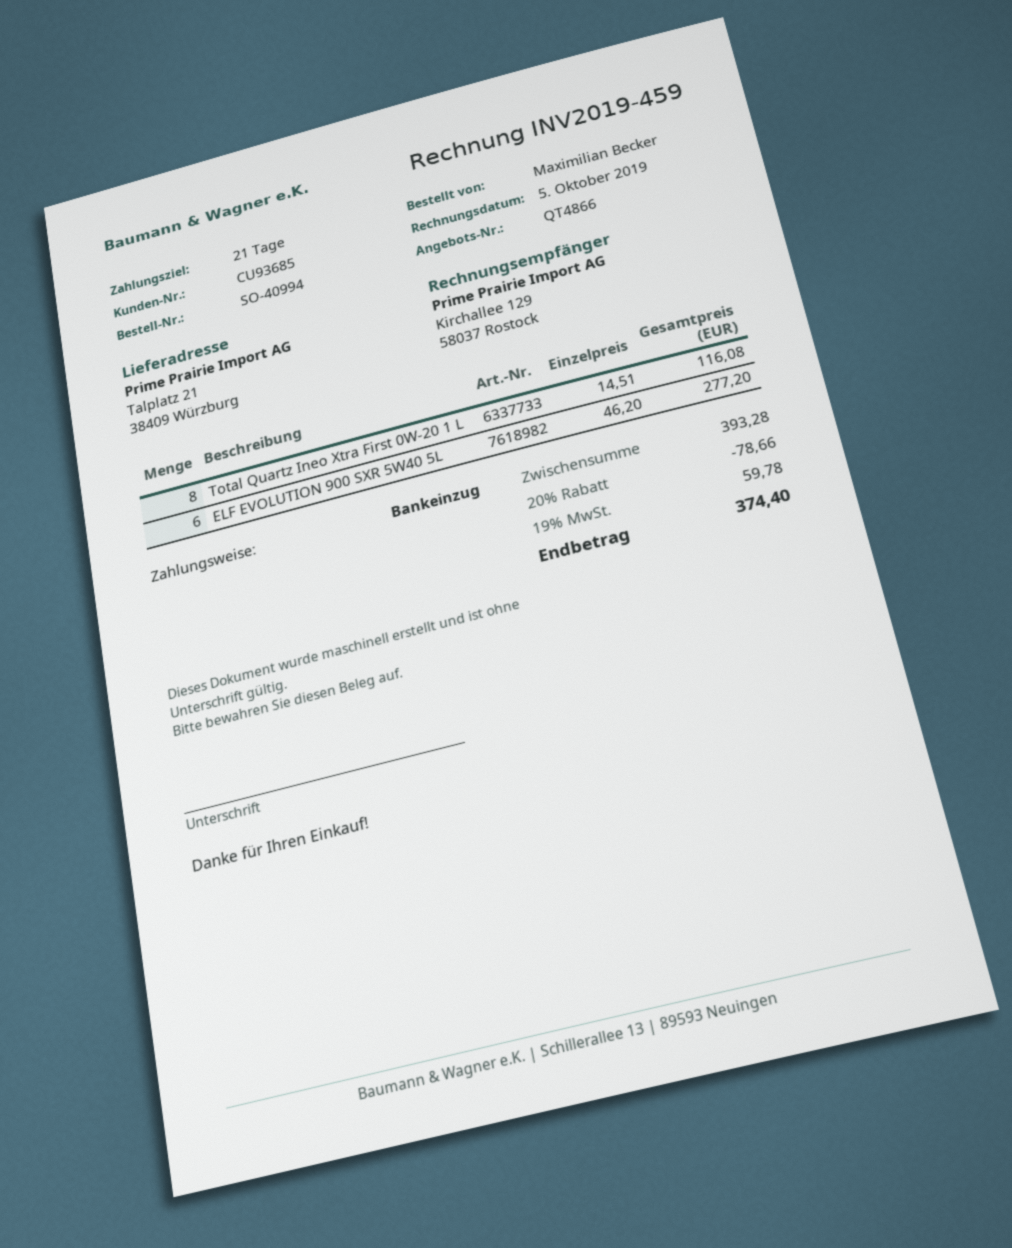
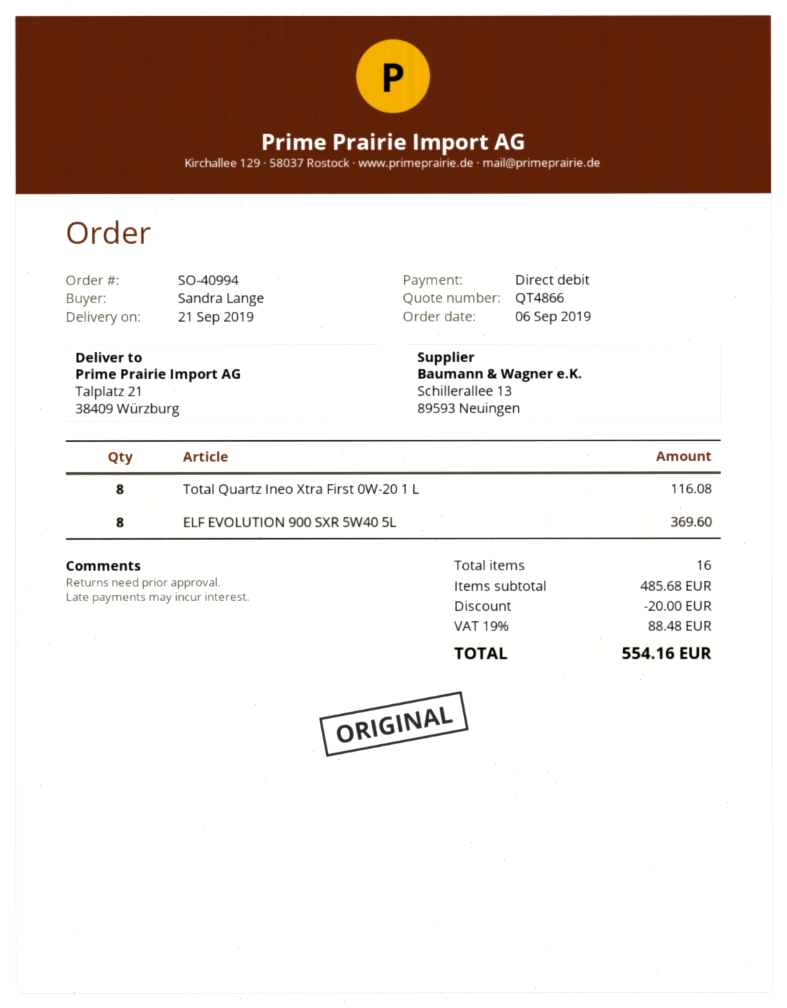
ordered by: Maximilian Becker -> Sandra Lange
ELF EVOLUTION 900 SXR 5W40 5L: 6 for 277.20 -> 8 for 369.60
subtotal: 393.28 -> 485.68
discount: 78.66 -> 20.00
tax: 19% = 59.78 -> 19% = 88.48
total: 374.40 -> 554.16

